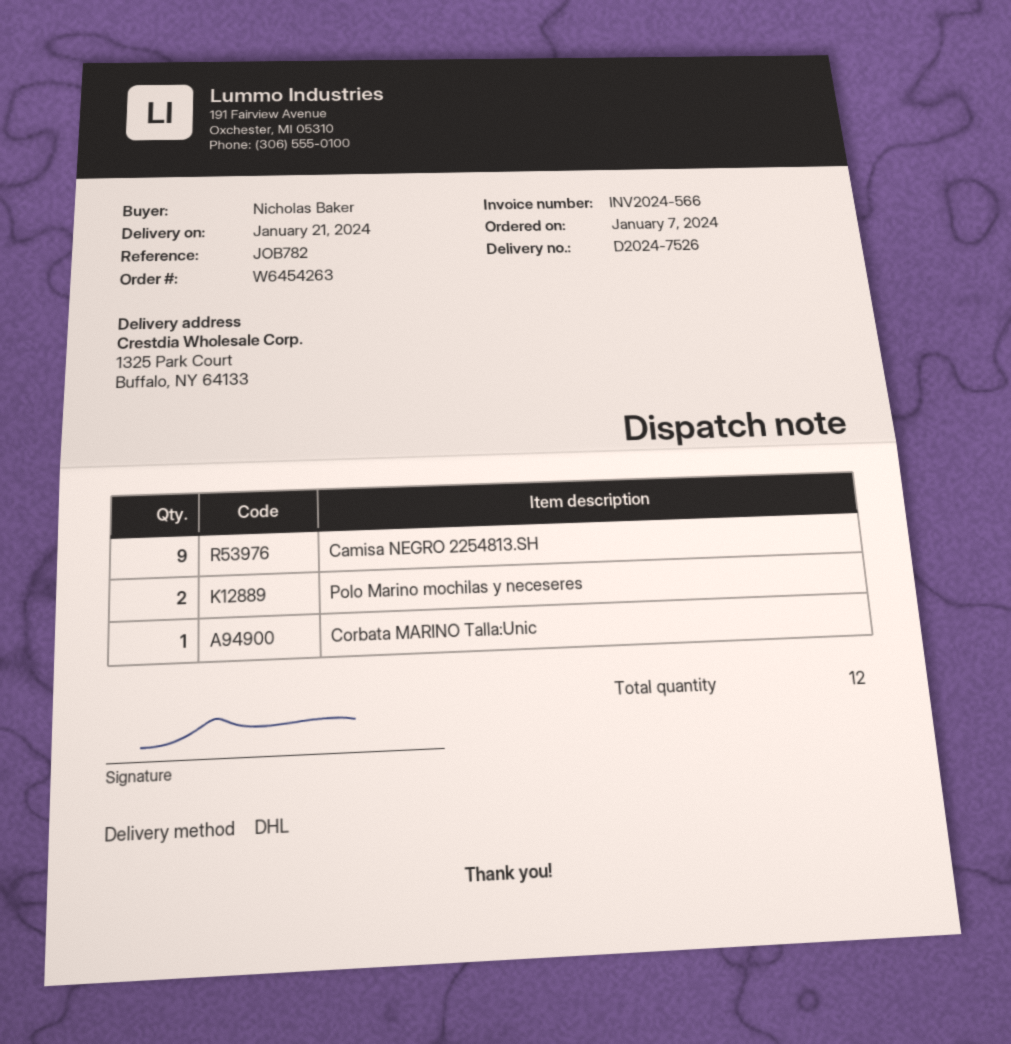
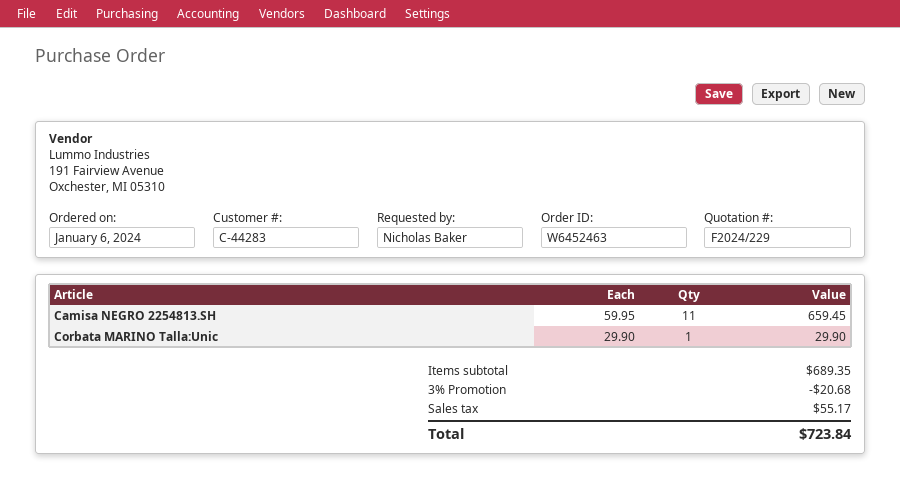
order number: W6454263 -> W6452463
order date: 2024-01-07 -> 2024-01-06
Camisa NEGRO 2254813.SH: 9 -> 11
Polo Marino mochilas y neceseres: 2 -> none

